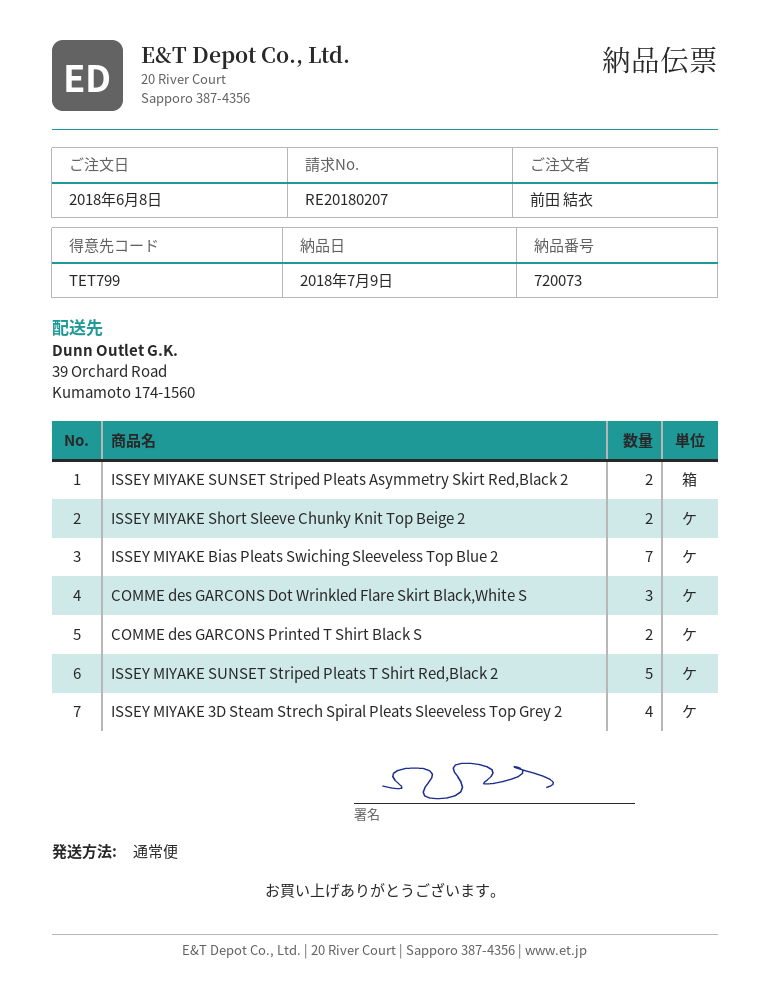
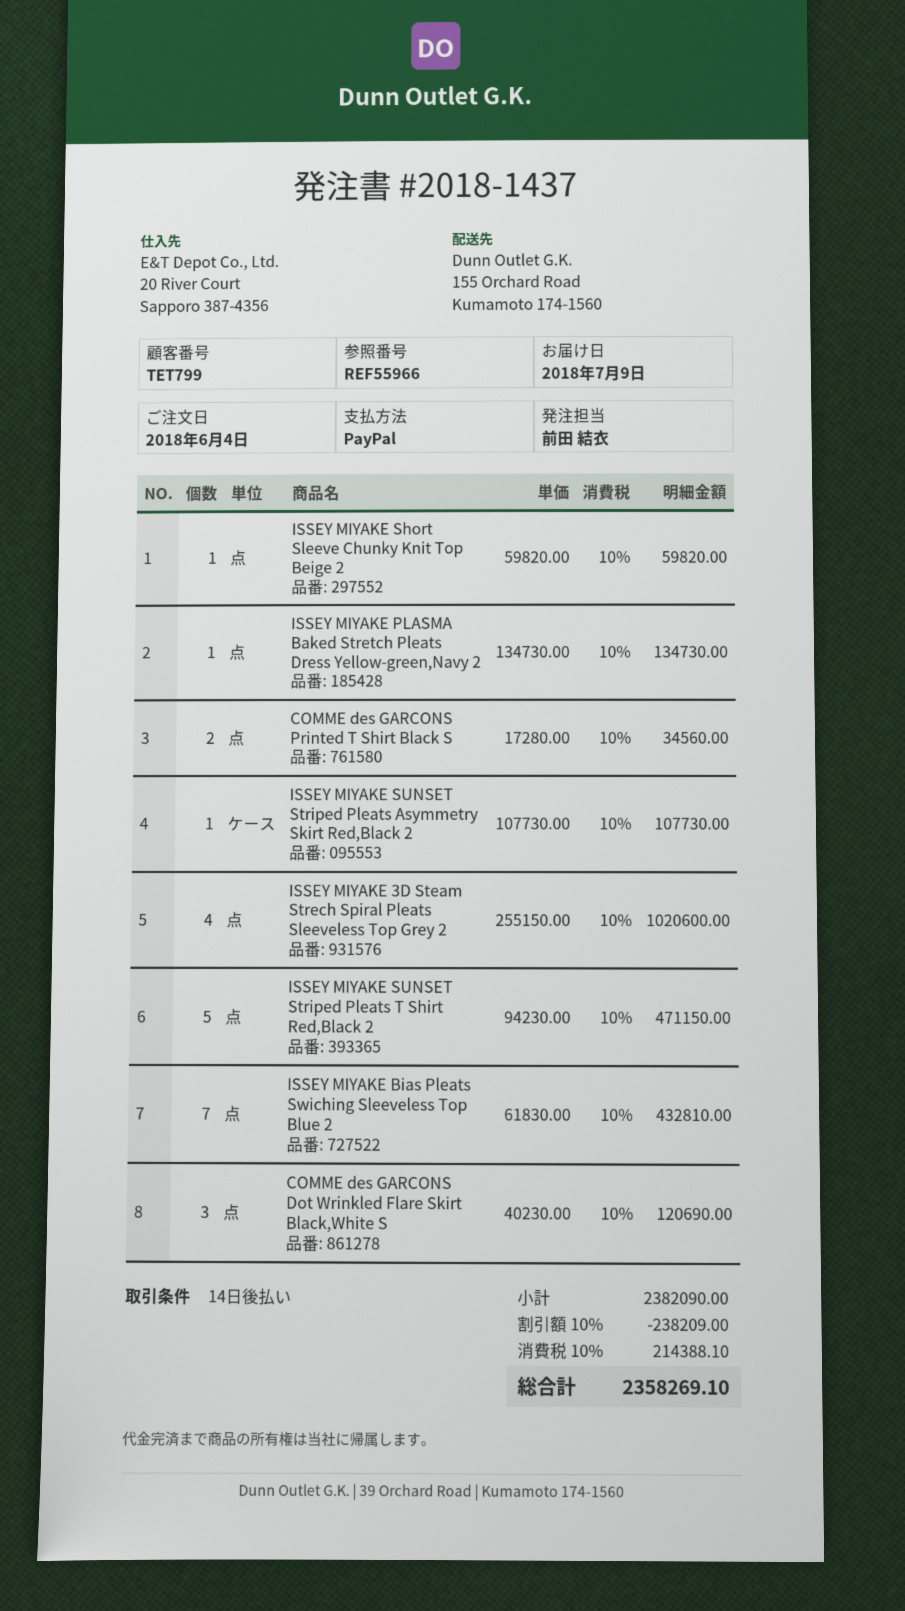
order date: 2018-06-08 -> 2018-06-04
ship to: 39 Orchard Road, Kumamoto 174-1560 -> 155 Orchard Road, Kumamoto 174-1560
ISSEY MIYAKE SUNSET Striped Pleats Asymmetry Skirt Red,Black 2: 2 -> 1
ISSEY MIYAKE Short Sleeve Chunky Knit Top Beige 2: 2 -> 1
ISSEY MIYAKE PLASMA Baked Stretch Pleats Dress Yellow-green,Navy 2: none -> 1

